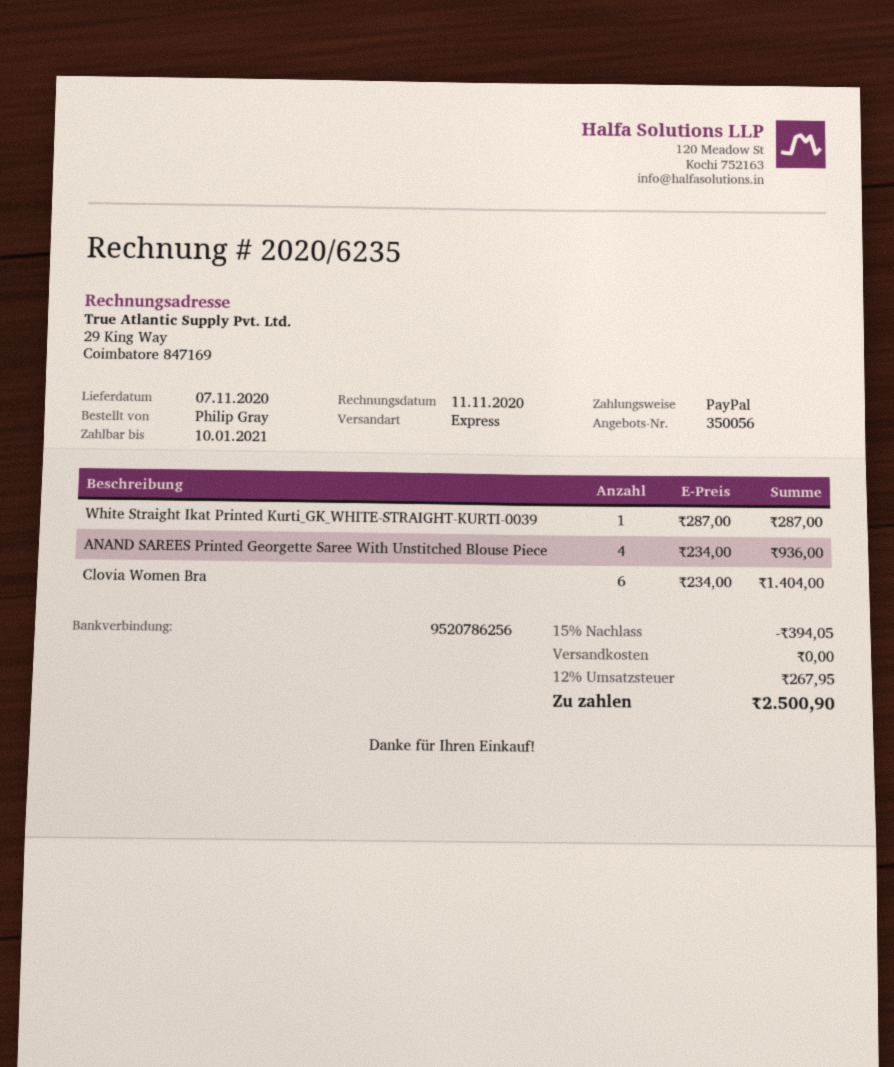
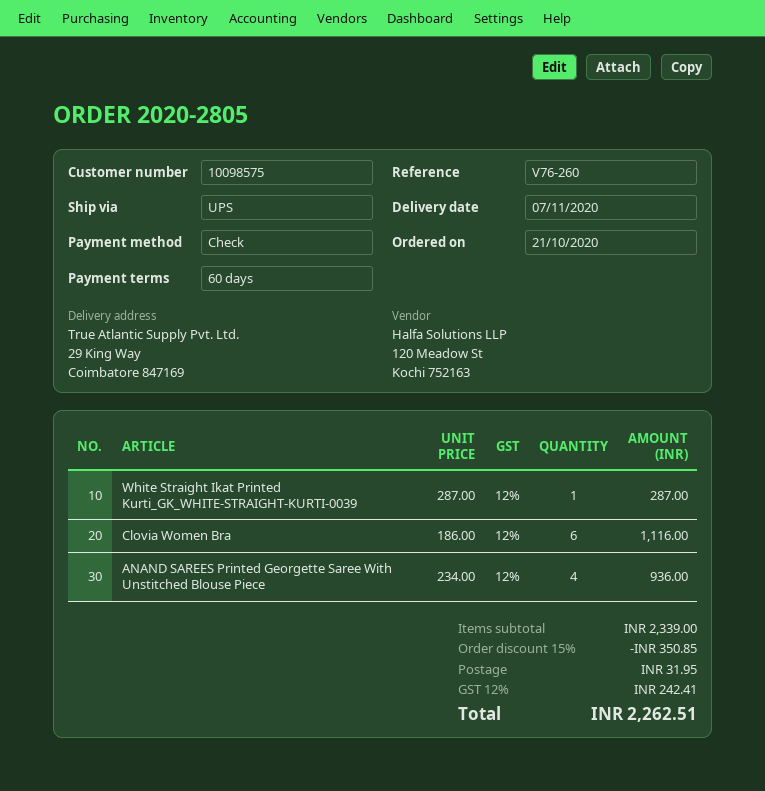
payment method: PayPal -> cheque
shipping method: express -> UPS
Clovia Women Bra: 6 x 234.00 = 1404.00 -> 6 x 186.00 = 1116.00
discount: 15% = 394.05 -> 15% = 350.85
shipping: 0.00 -> 31.95
tax: 12% = 267.95 -> 12% = 242.41
total: 2500.90 -> 2262.51

